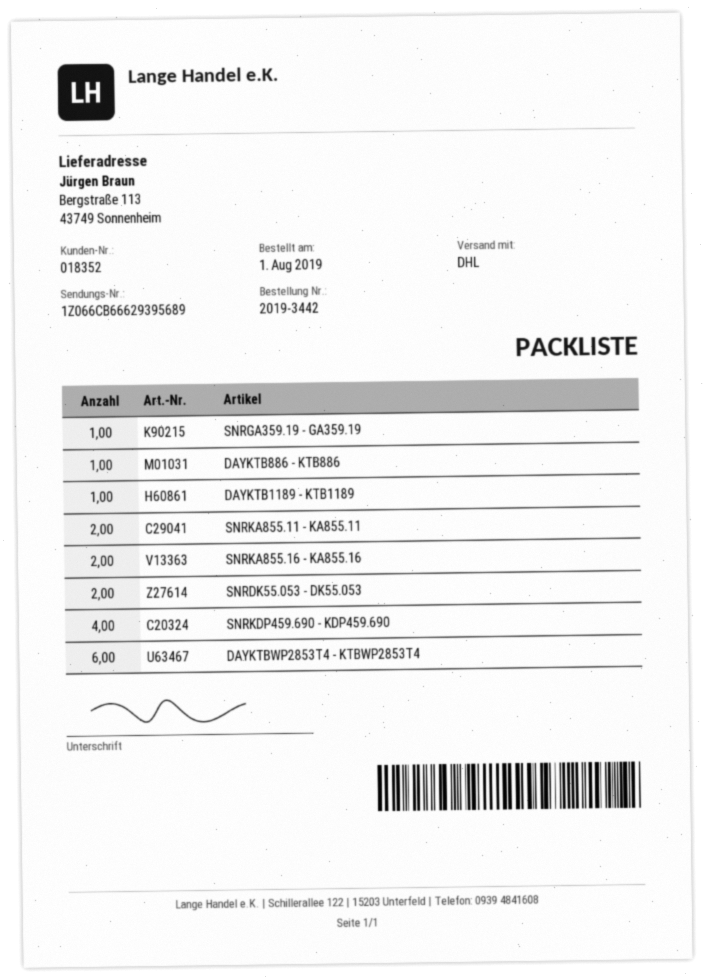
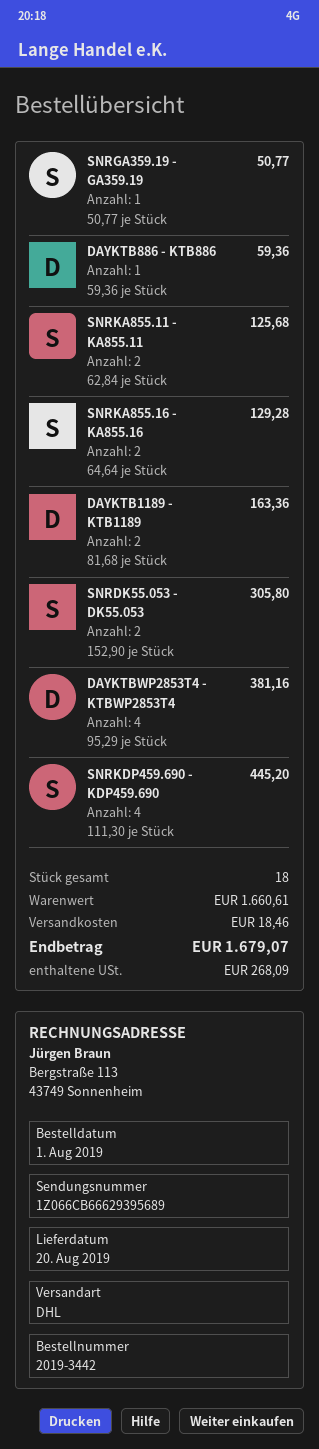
DAYKTB1189 - KTB1189: 1 -> 2
DAYKTBWP2853T4 - KTBWP2853T4: 6 -> 4

